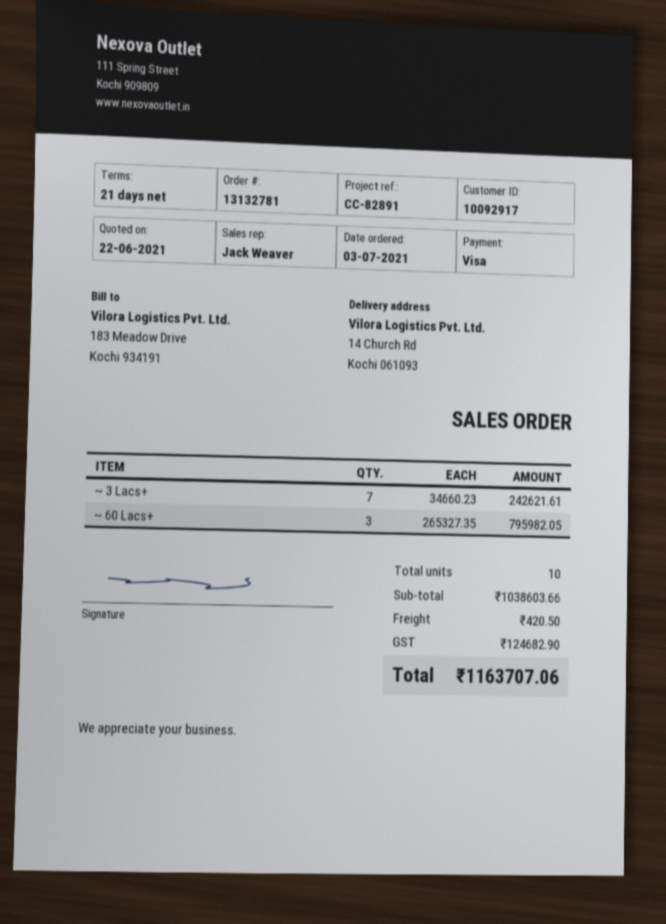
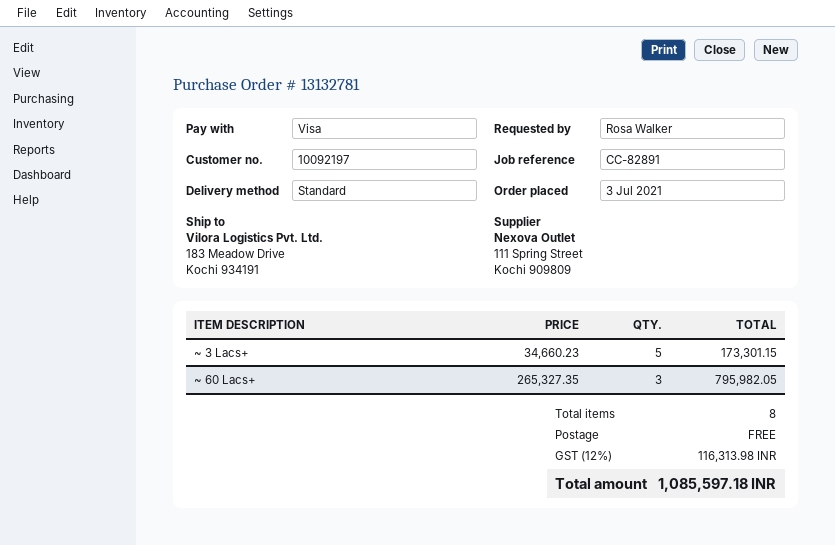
customer number: 10092917 -> 10092197
ship to: 14 Church Rd, Kochi 061093 -> 183 Meadow Drive, Kochi 934191
~ 3 Lacs+: 7 x 34660.23 = 242621.61 -> 5 x 34660.23 = 173301.15
total quantity: 10 -> 8
shipping: 420.50 -> 0.00
tax: 124682.90 -> 116313.98
total: 1163707.06 -> 1085597.18

